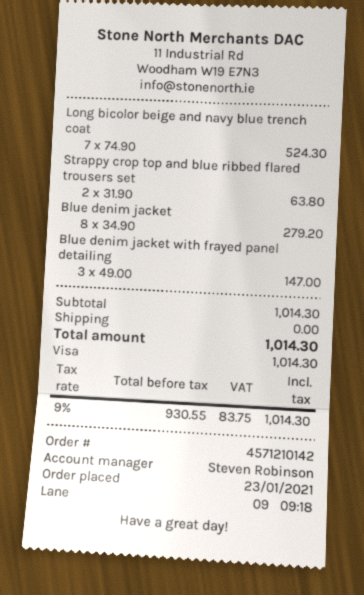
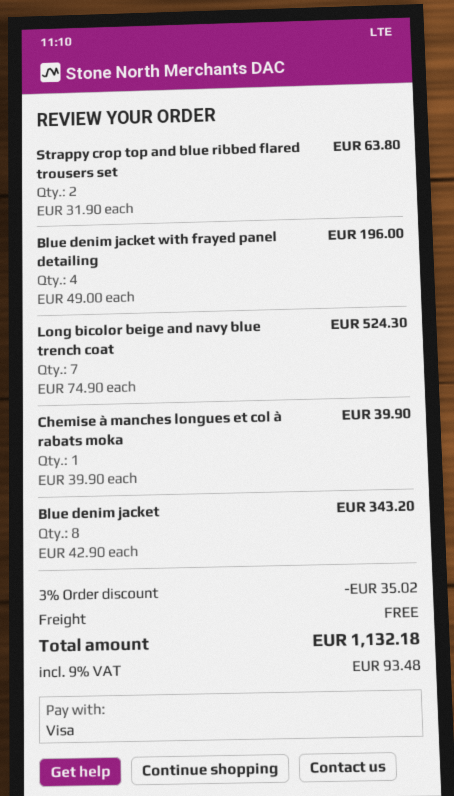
Blue denim jacket: 8 x 34.90 = 279.20 -> 8 x 42.90 = 343.20
Blue denim jacket with frayed panel detailing: 3 x 49.00 = 147.00 -> 4 x 49.00 = 196.00
Chemise à manches longues et col à rabats moka: none -> 1 x 39.90 = 39.90
discount: none -> 3% = 35.02
tax: 9% = 83.75 -> 9% = 93.48
total: 1014.30 -> 1132.18

